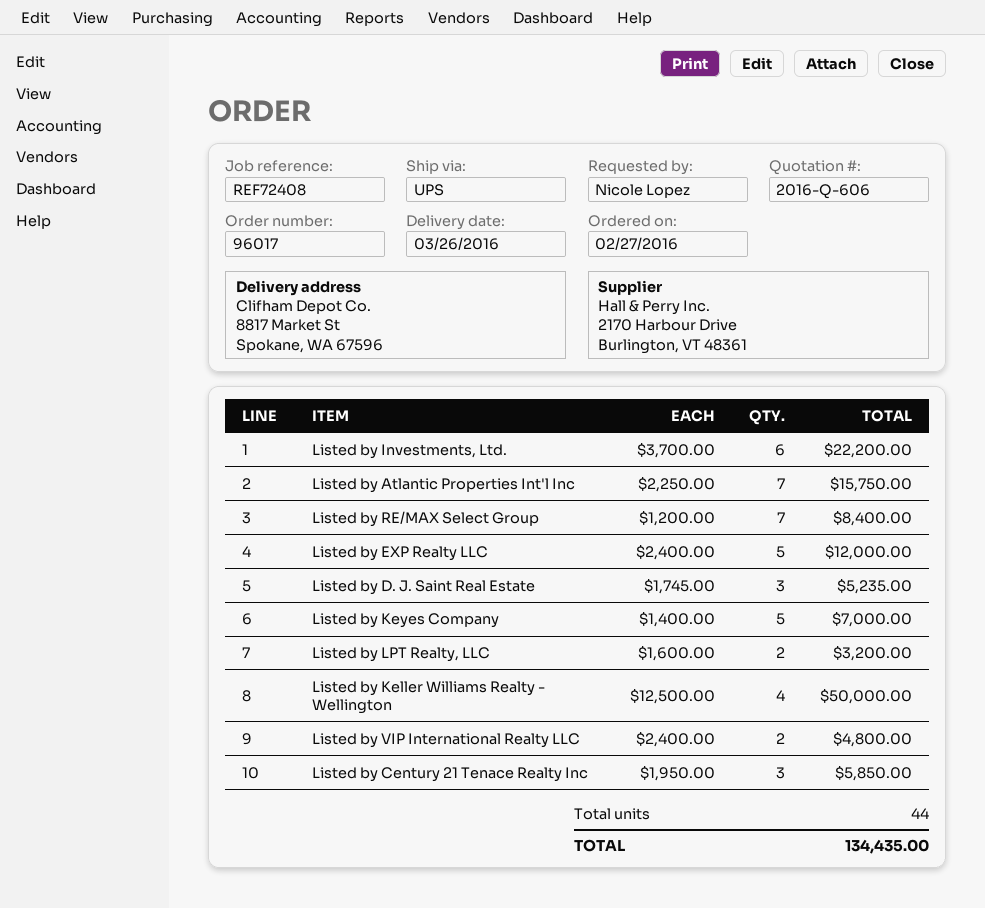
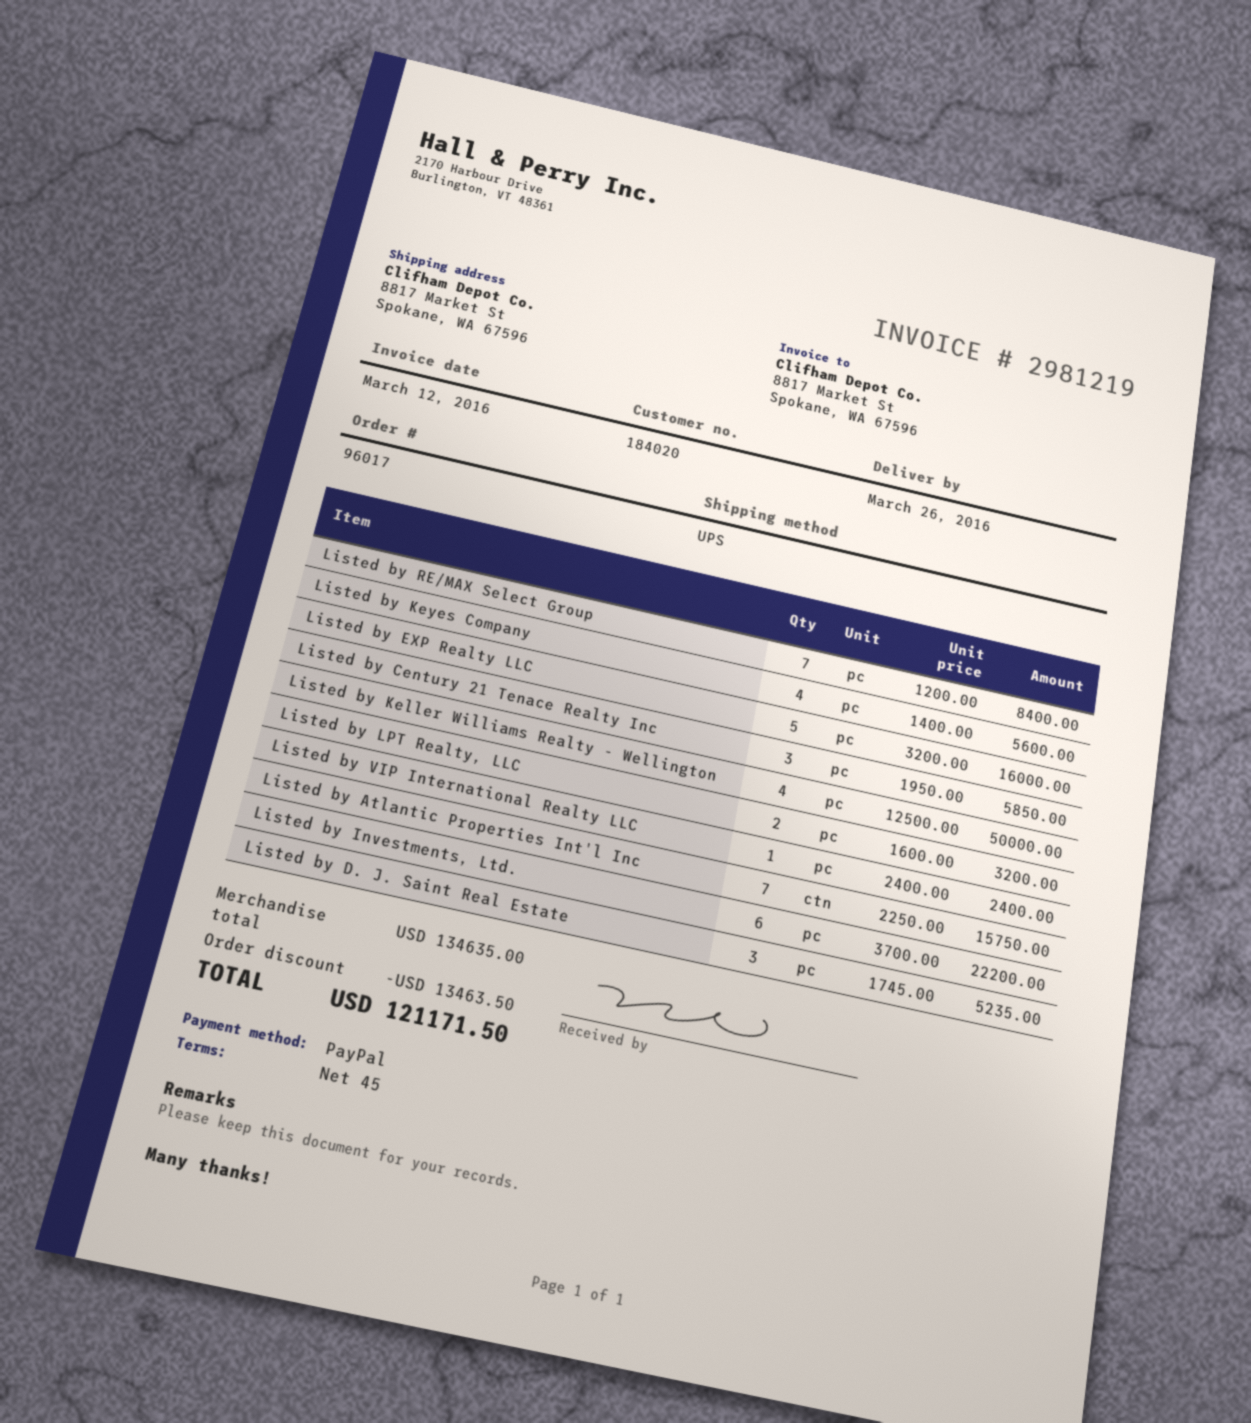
Listed by EXP Realty LLC: 5 x 2400.00 = 12000.00 -> 5 x 3200.00 = 16000.00
Listed by Keyes Company: 5 x 1400.00 = 7000.00 -> 4 x 1400.00 = 5600.00
Listed by VIP International Realty LLC: 2 x 2400.00 = 4800.00 -> 1 x 2400.00 = 2400.00
discount: none -> 13463.50
total: 134435.00 -> 121171.50

